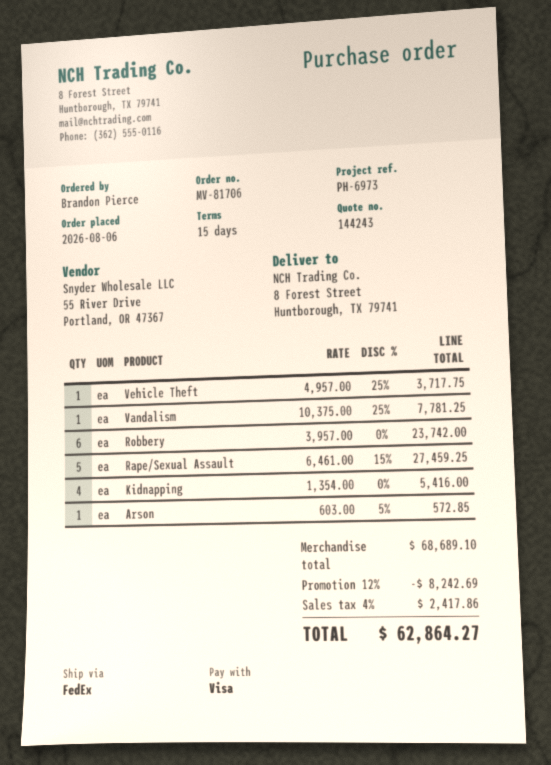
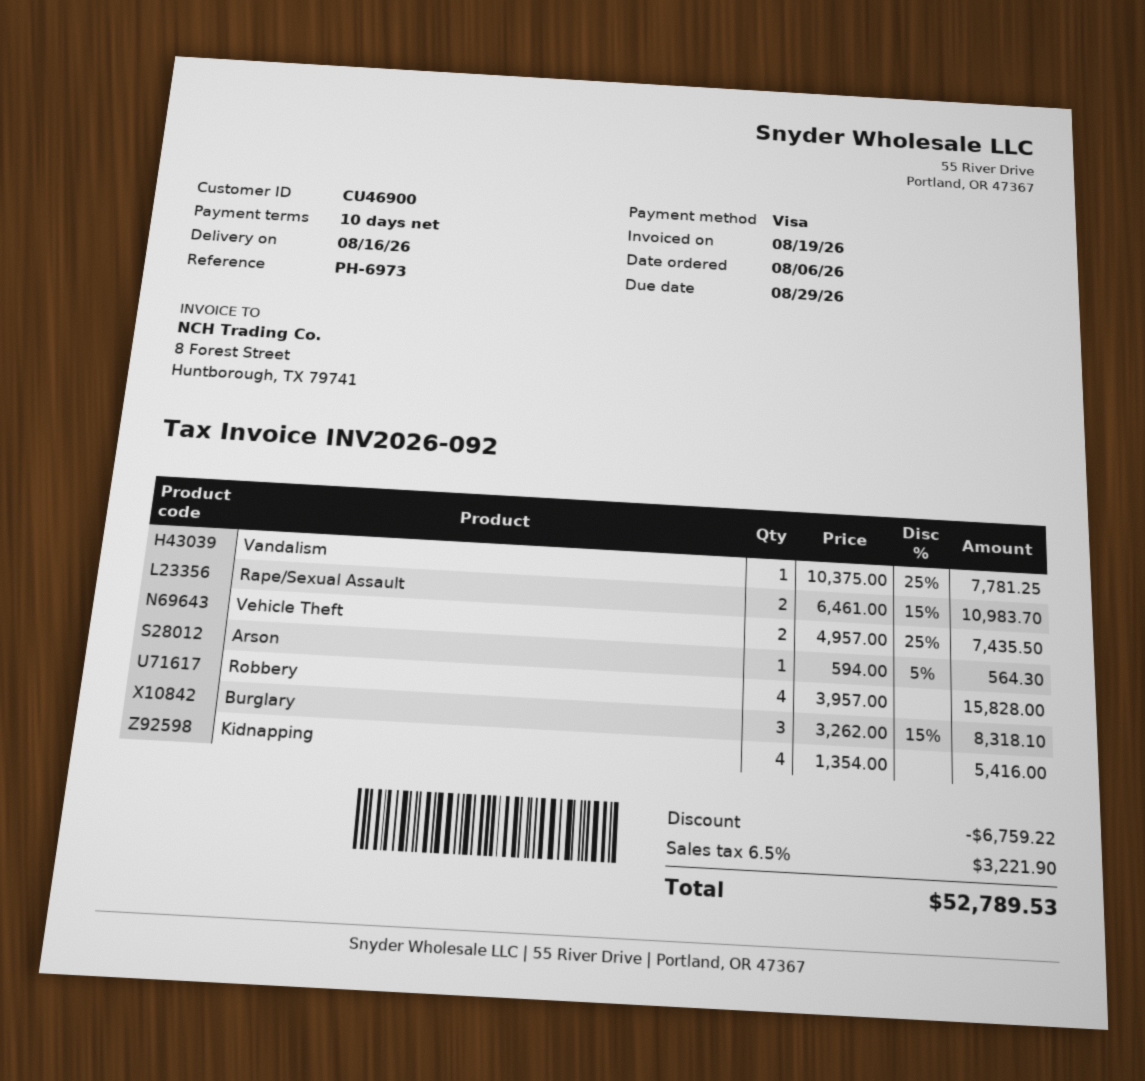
payment terms: 15 days -> 10 days
Vehicle Theft: 1 x 4957.00 - 25% = 3717.75 -> 2 x 4957.00 - 25% = 7435.50
Robbery: 6 x 3957.00 = 23742.00 -> 4 x 3957.00 = 15828.00
Rape/Sexual Assault: 5 x 6461.00 - 15% = 27459.25 -> 2 x 6461.00 - 15% = 10983.70
Arson: 1 x 603.00 - 5% = 572.85 -> 1 x 594.00 - 5% = 564.30
Burglary: none -> 3 x 3262.00 - 15% = 8318.10
discount: 8242.69 -> 6759.22
tax: 4% = 2417.86 -> 6.5% = 3221.90
total: 62864.27 -> 52789.53

